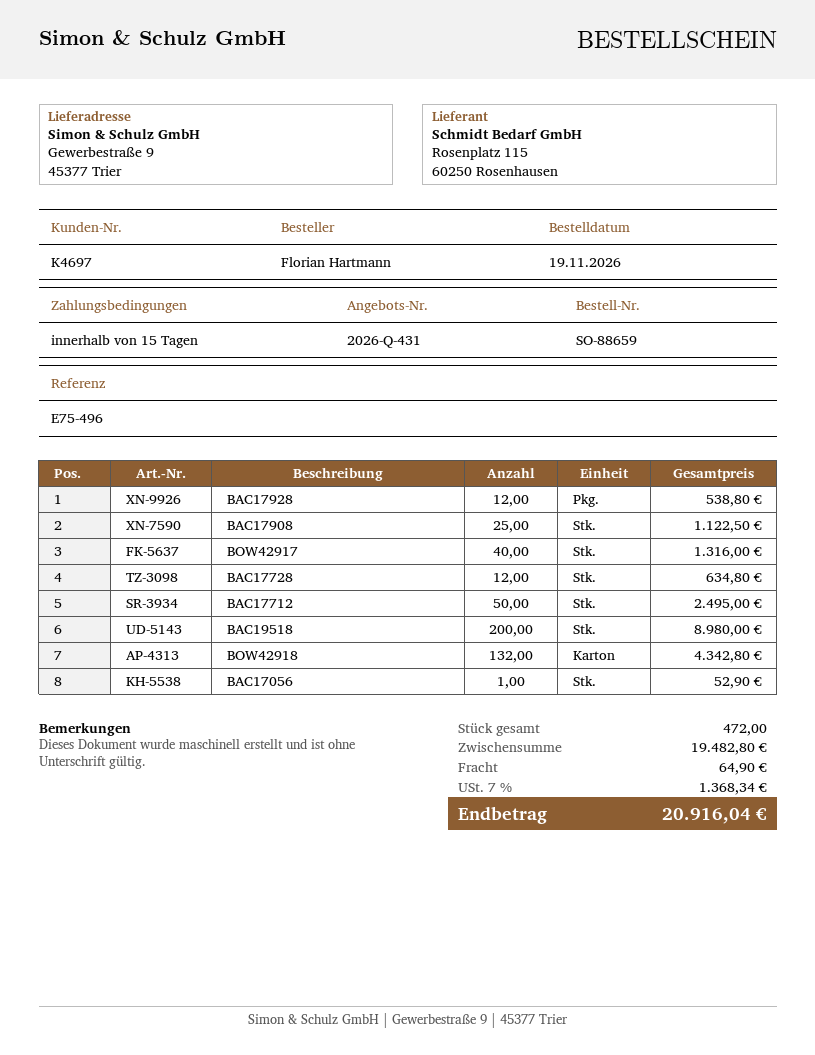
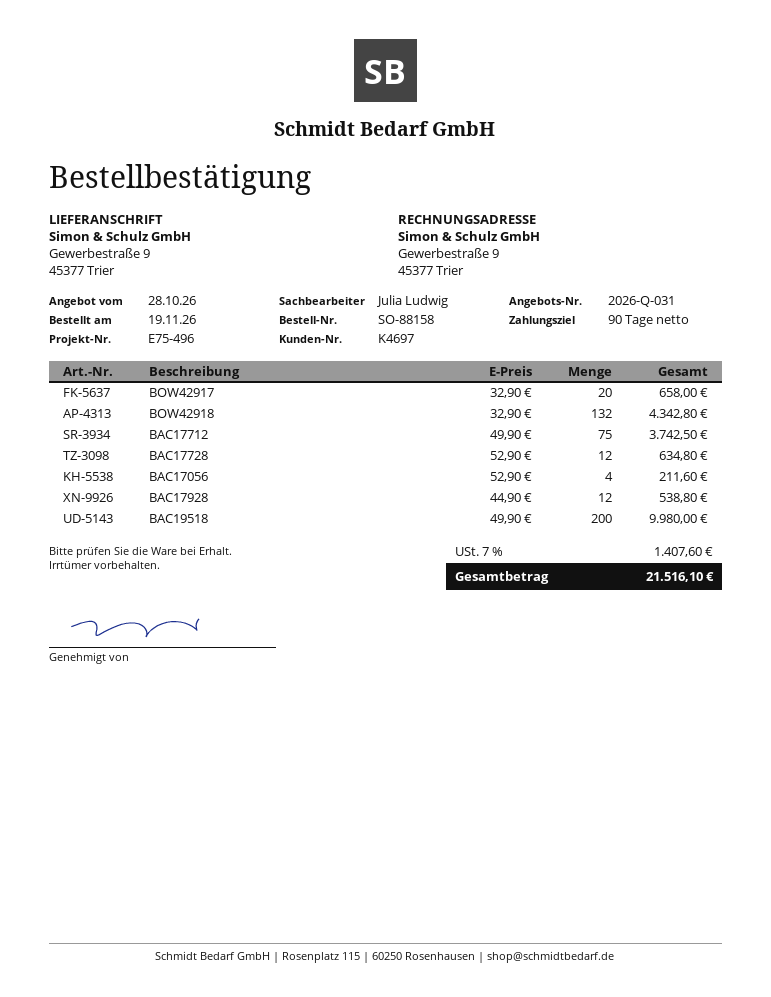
quote number: 2026-Q-431 -> 2026-Q-031
order number: SO-88659 -> SO-88158
payment terms: 15 days -> 90 days
BAC17908: 25 for 1122.50 -> none
BOW42917: 40 for 1316.00 -> 20 for 658.00
BAC17712: 50 for 2495.00 -> 75 for 3742.50
BAC19518: 200 for 8980.00 -> 200 for 9980.00
BAC17056: 1 for 52.90 -> 4 for 211.60
shipping: 64.90 -> none
tax: 7% = 1368.34 -> 7% = 1407.60
total: 20916.04 -> 21516.10

